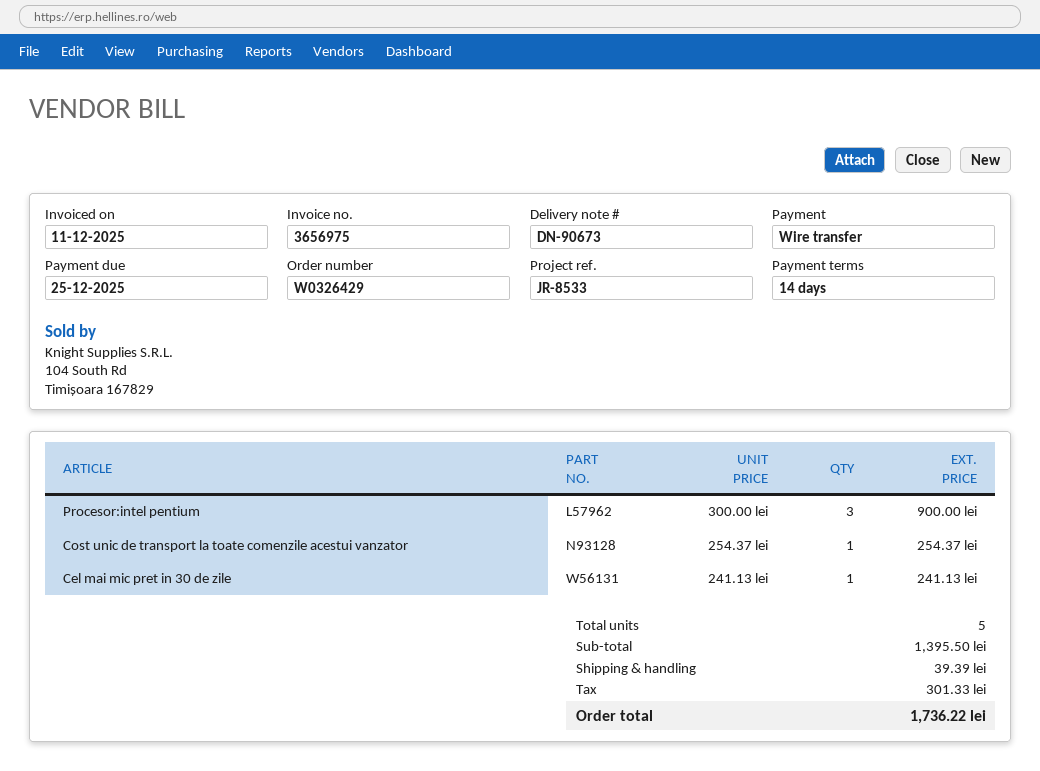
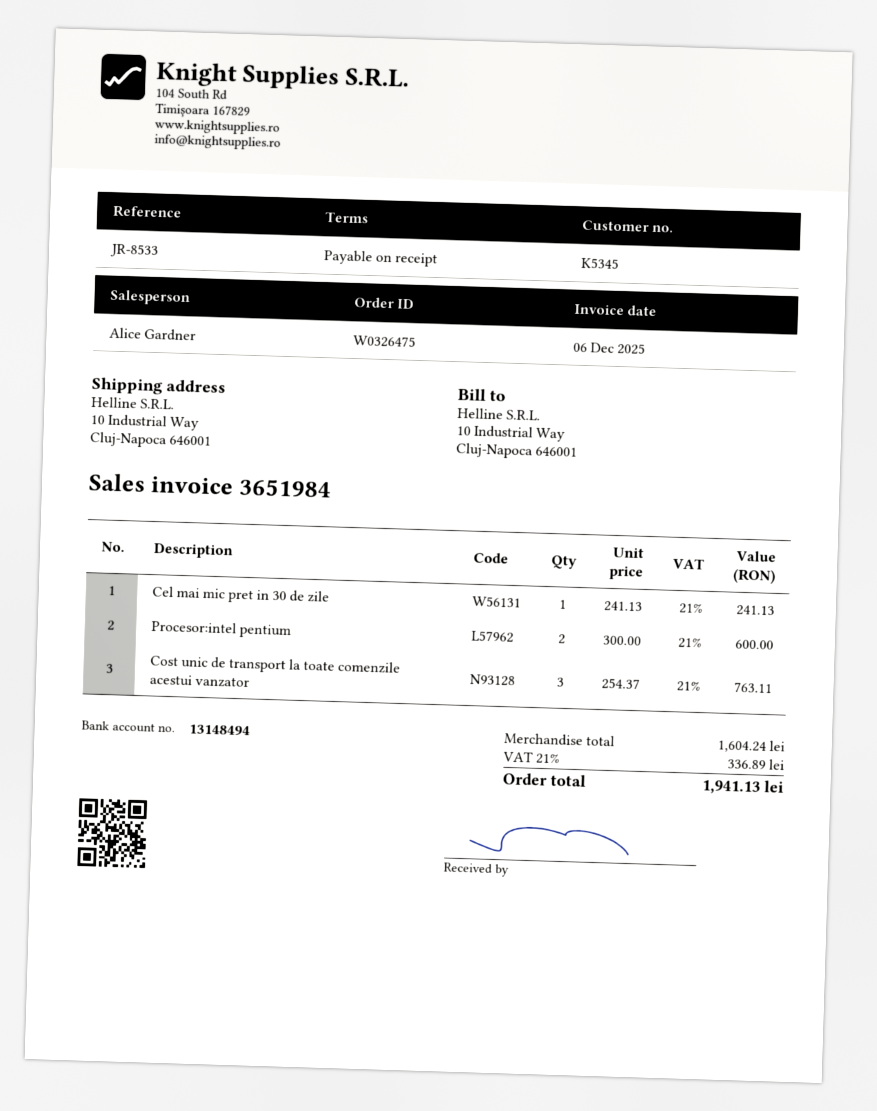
order number: W0326429 -> W0326475
invoice number: 3656975 -> 3651984
invoice date: 2025-12-11 -> 2025-12-06
payment terms: 14 days -> on receipt
Procesor:intel pentium: 3 x 300.00 = 900.00 -> 2 x 300.00 = 600.00
Cost unic de transport la toate comenzile acestui vanzator: 1 x 254.37 = 254.37 -> 3 x 254.37 = 763.11
subtotal: 1395.50 -> 1604.24
shipping: 39.39 -> none
tax: 301.33 -> 336.89
total: 1736.22 -> 1941.13

